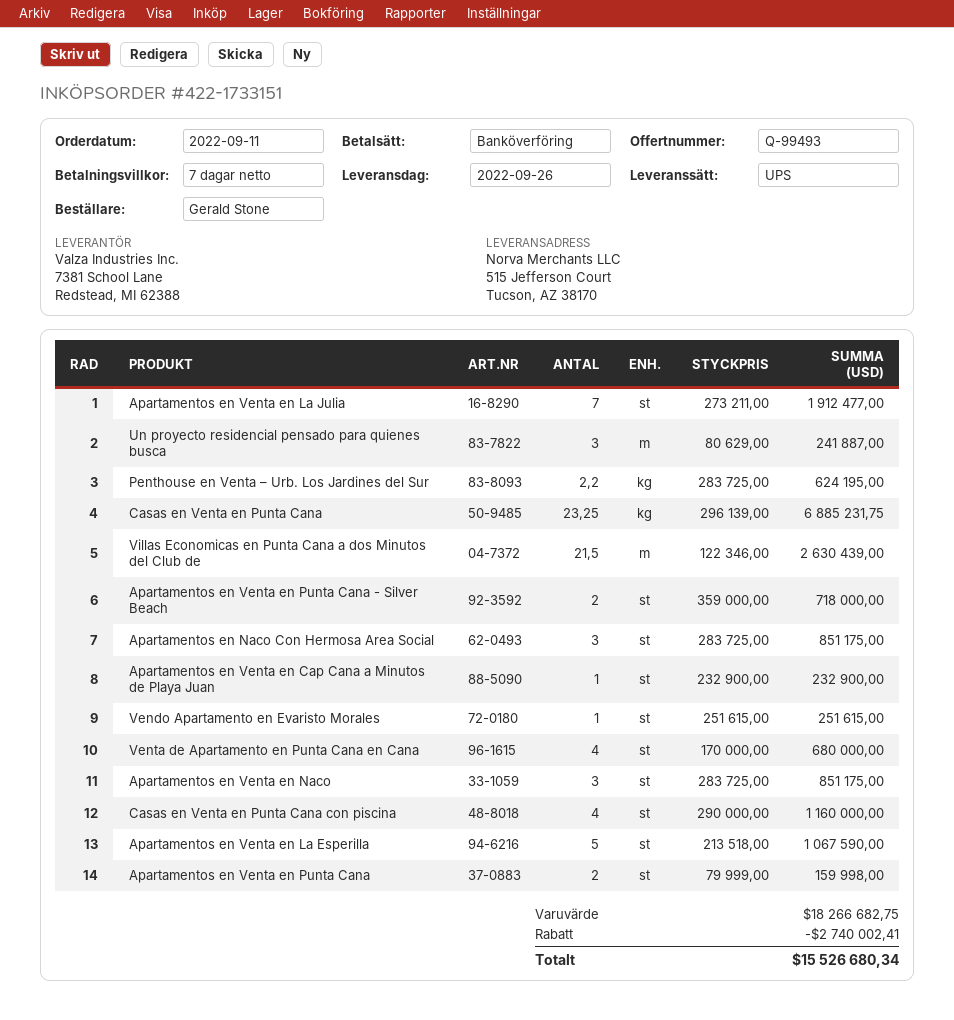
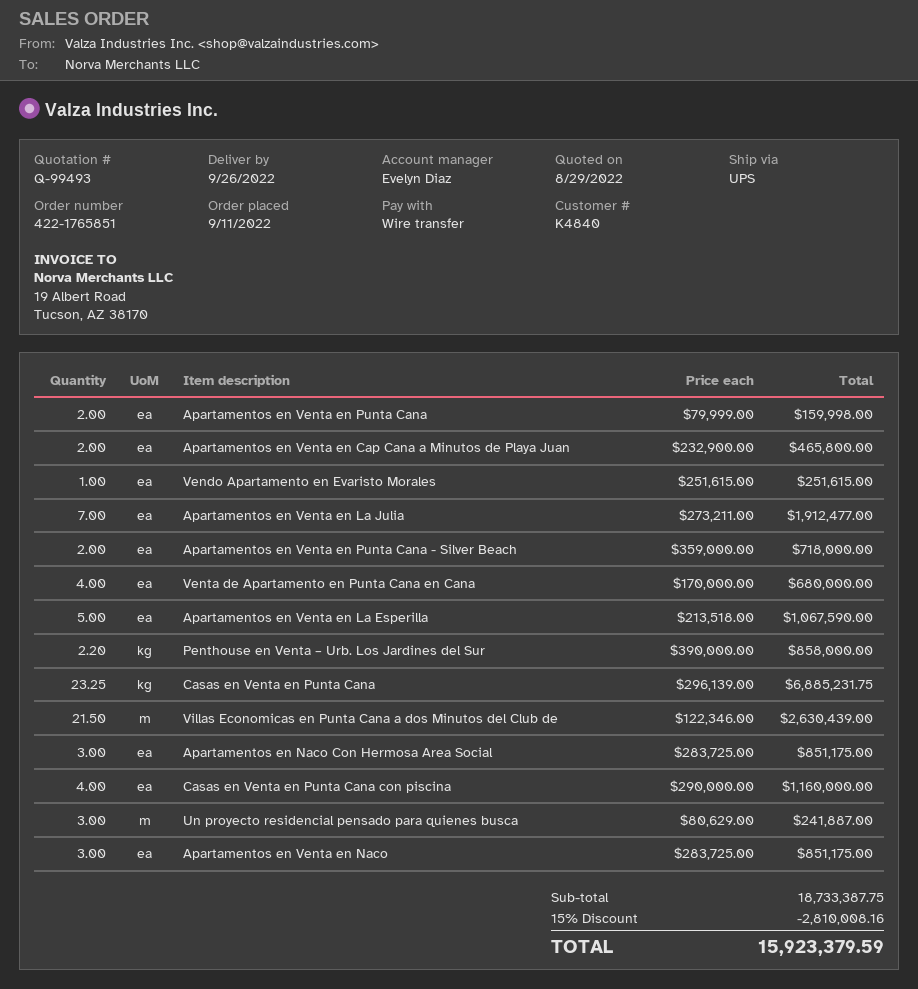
order number: 422-1733151 -> 422-1765851
Penthouse en Venta – Urb. Los Jardines del Sur: 2.2 x 283725.00 = 624195.00 -> 2.2 x 390000.00 = 858000.00
Apartamentos en Venta en Cap Cana a Minutos de Playa Juan: 1 x 232900.00 = 232900.00 -> 2 x 232900.00 = 465800.00
subtotal: 18266682.75 -> 18733387.75
discount: 2740002.41 -> 2810008.16
total: 15526680.34 -> 15923379.59

